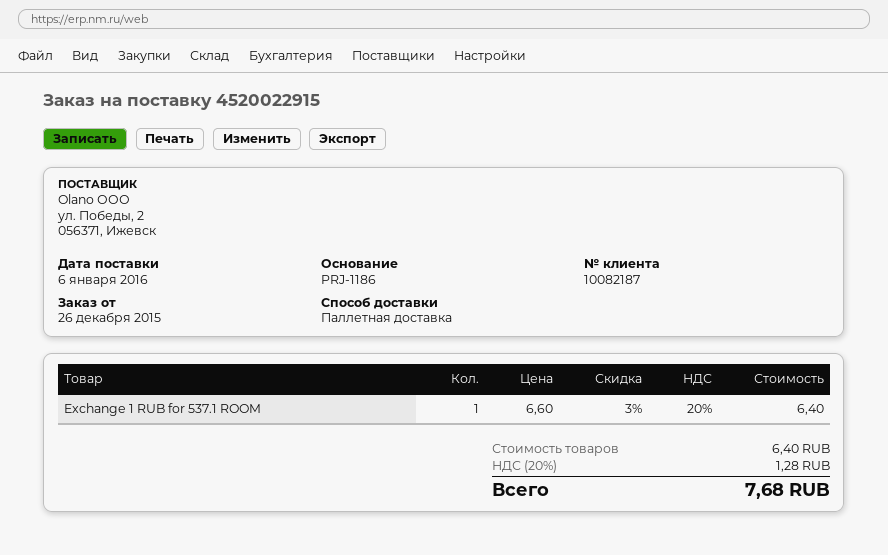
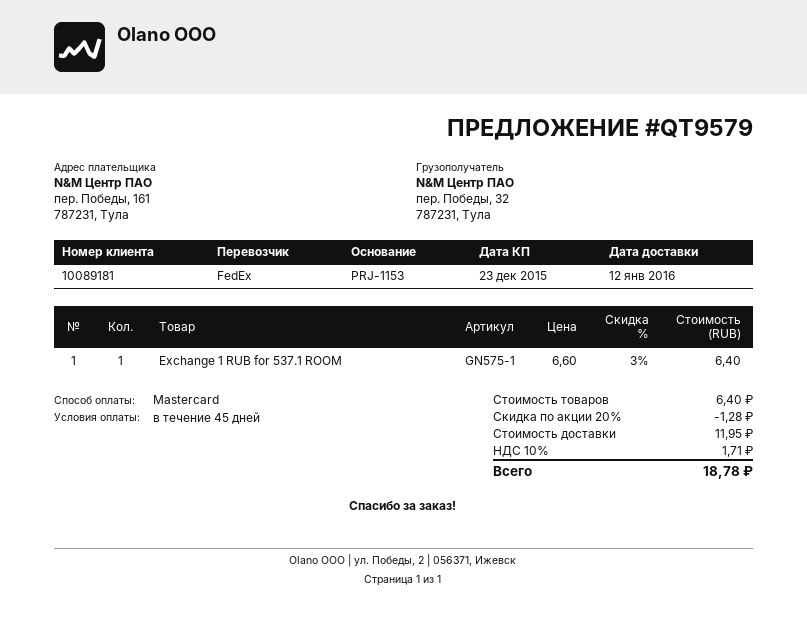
delivery date: 2016-01-06 -> 2016-01-12
customer number: 10082187 -> 10089181
reference: PRJ-1186 -> PRJ-1153
shipping method: pallet freight -> FedEx
discount: none -> 20% = 1.28
shipping: none -> 11.95
tax: 20% = 1.28 -> 10% = 1.71
total: 7.68 -> 18.78

